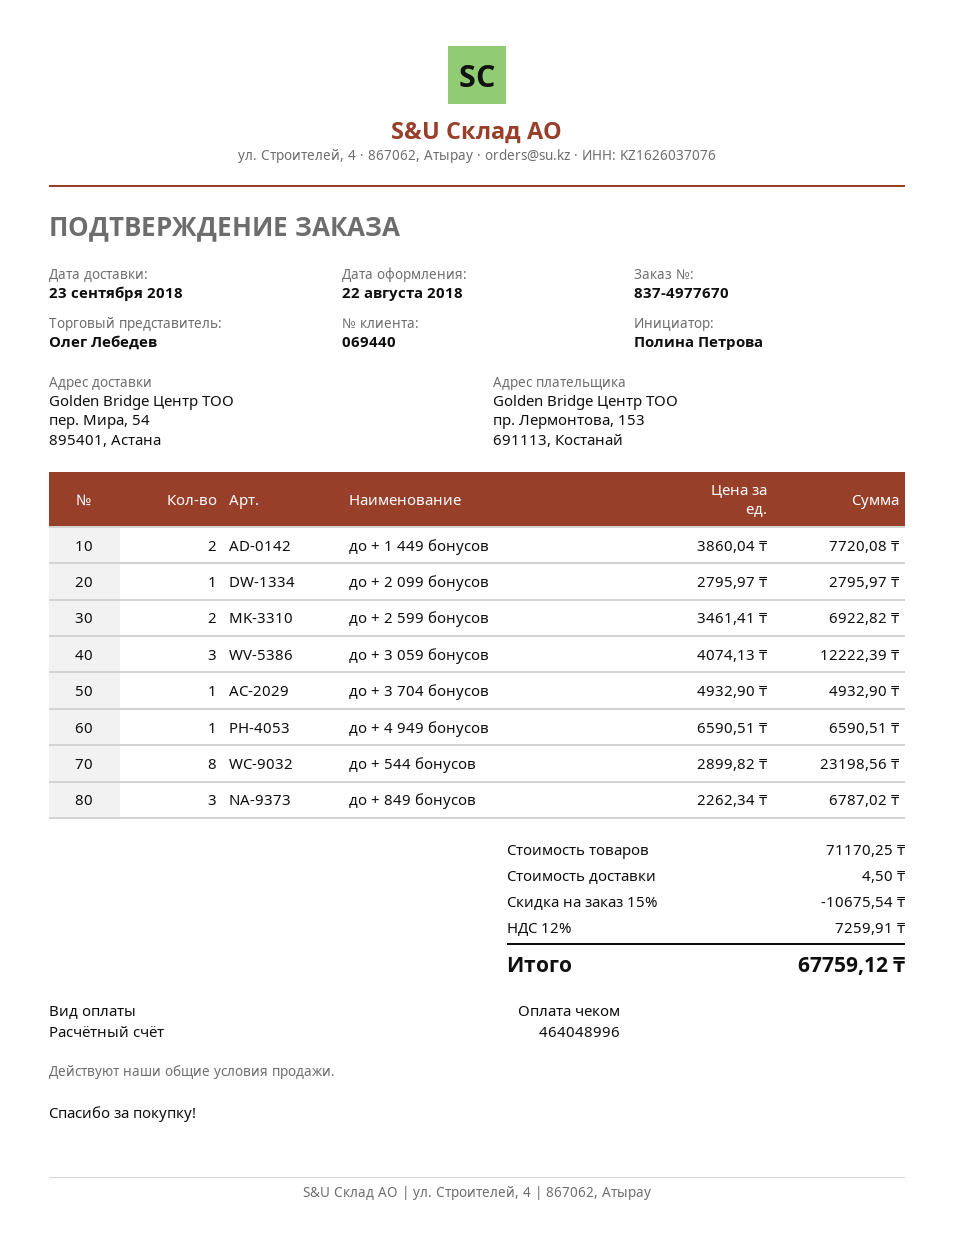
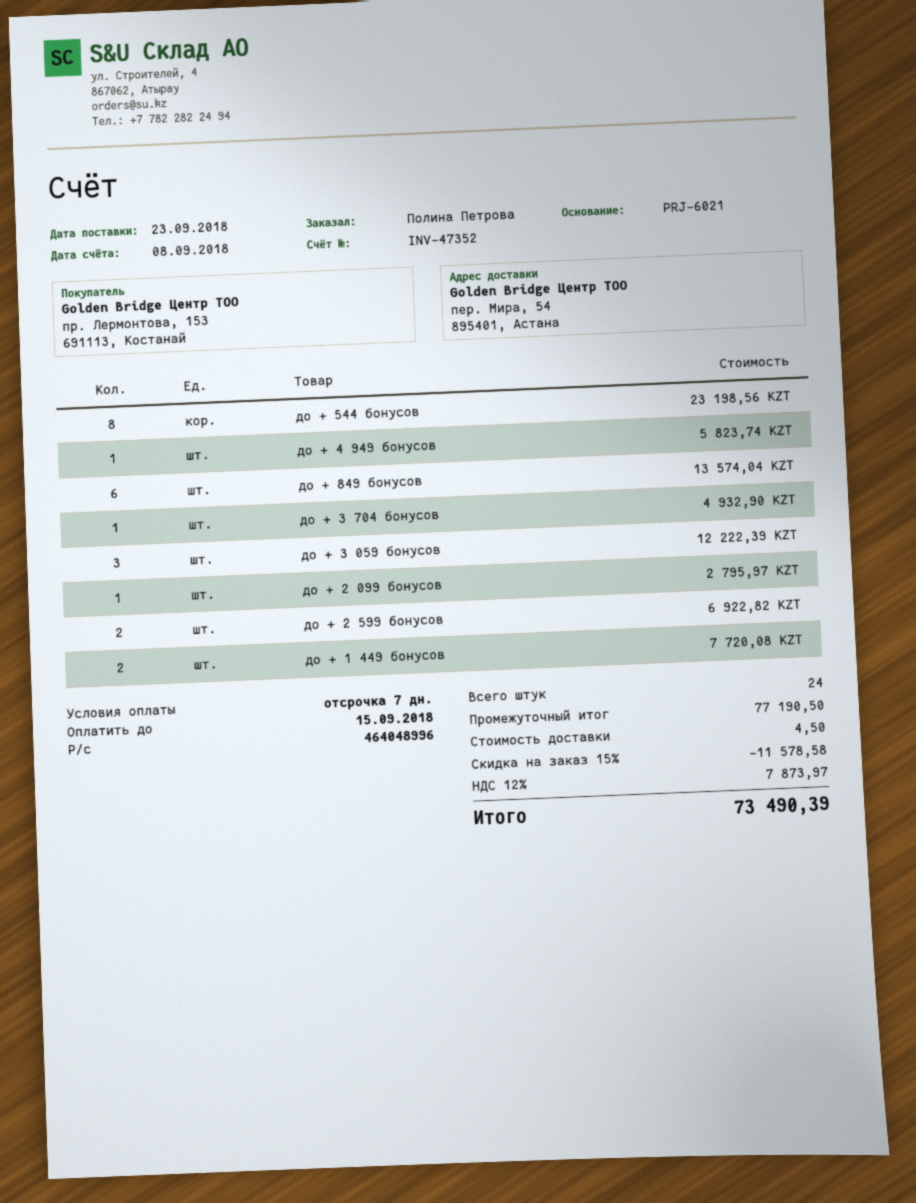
до + 4 949 бонусов: 1 for 6590.51 -> 1 for 5823.74
до + 849 бонусов: 3 for 6787.02 -> 6 for 13574.04
subtotal: 71170.25 -> 77190.50
discount: 15% = 10675.54 -> 15% = 11578.58
tax: 12% = 7259.91 -> 12% = 7873.97
total: 67759.12 -> 73490.39

